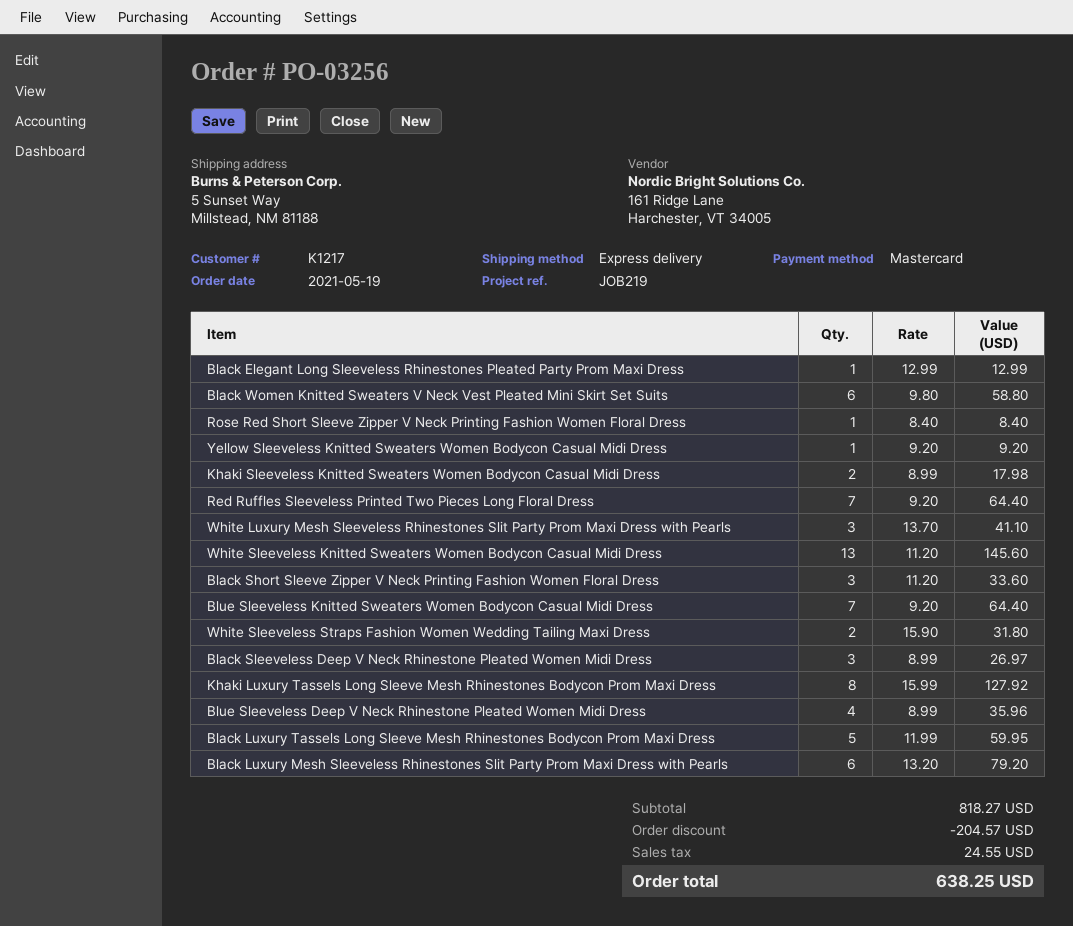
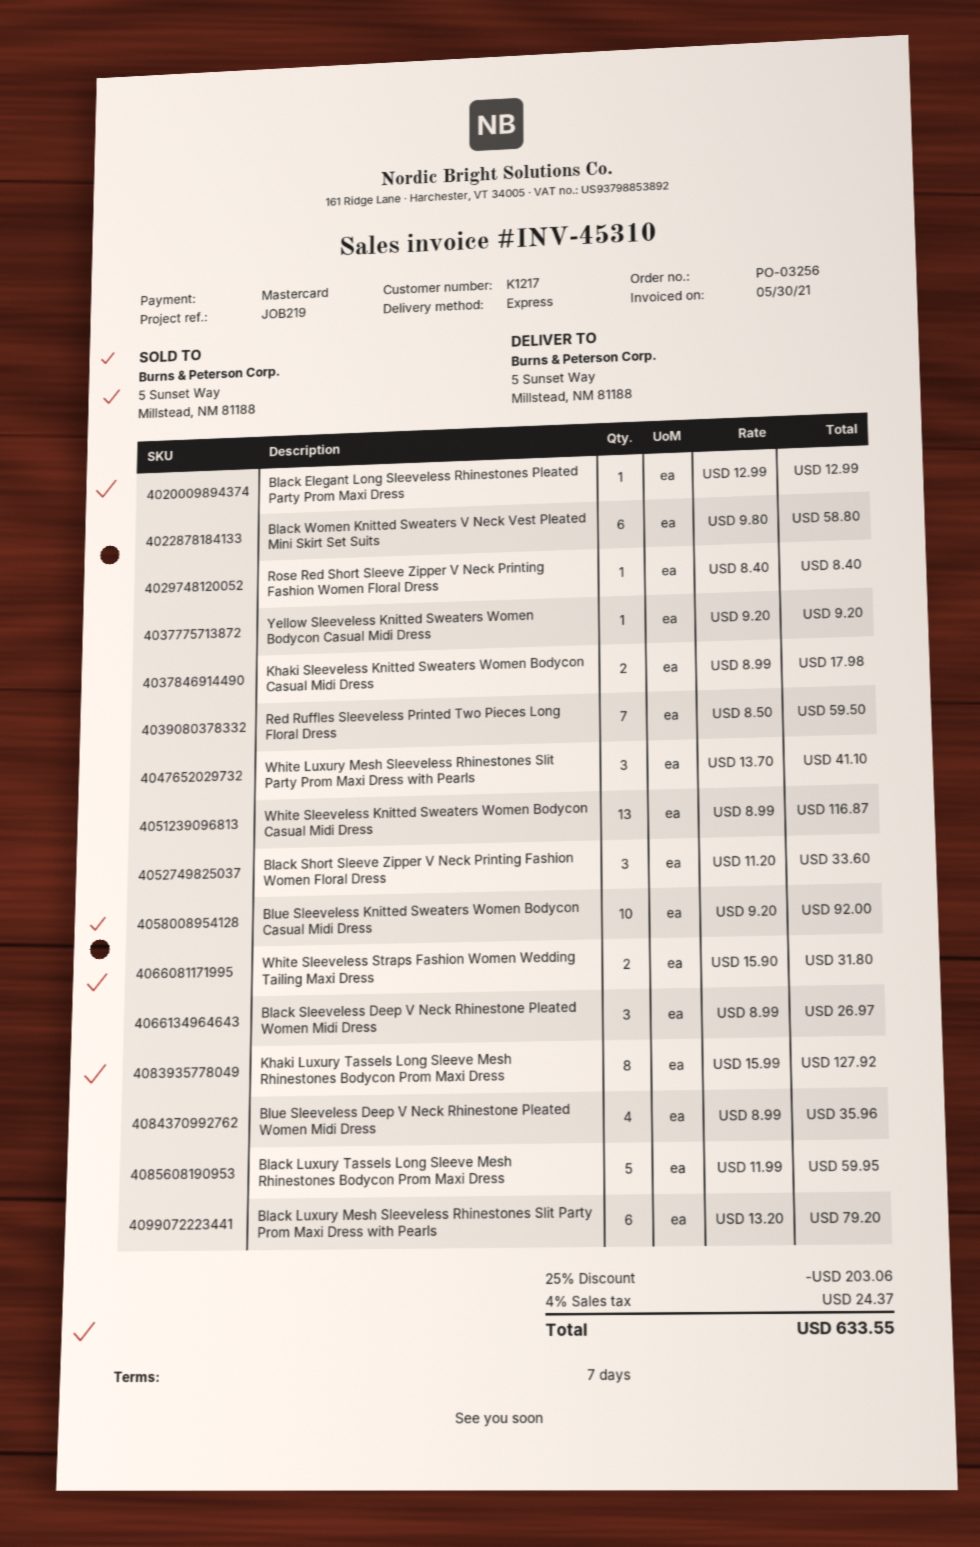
Red Ruffles Sleeveless Printed Two Pieces Long Floral Dress: 7 x 9.20 = 64.40 -> 7 x 8.50 = 59.50
White Sleeveless Knitted Sweaters Women Bodycon Casual Midi Dress: 13 x 11.20 = 145.60 -> 13 x 8.99 = 116.87
Blue Sleeveless Knitted Sweaters Women Bodycon Casual Midi Dress: 7 x 9.20 = 64.40 -> 10 x 9.20 = 92.00
discount: 204.57 -> 203.06
tax: 24.55 -> 24.37
total: 638.25 -> 633.55

